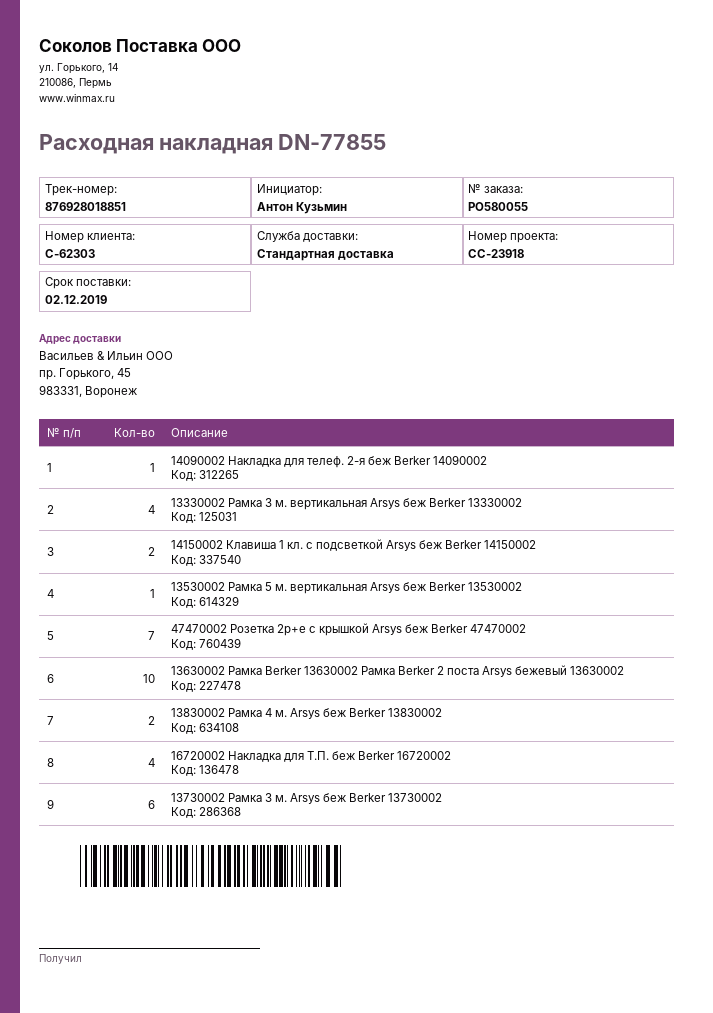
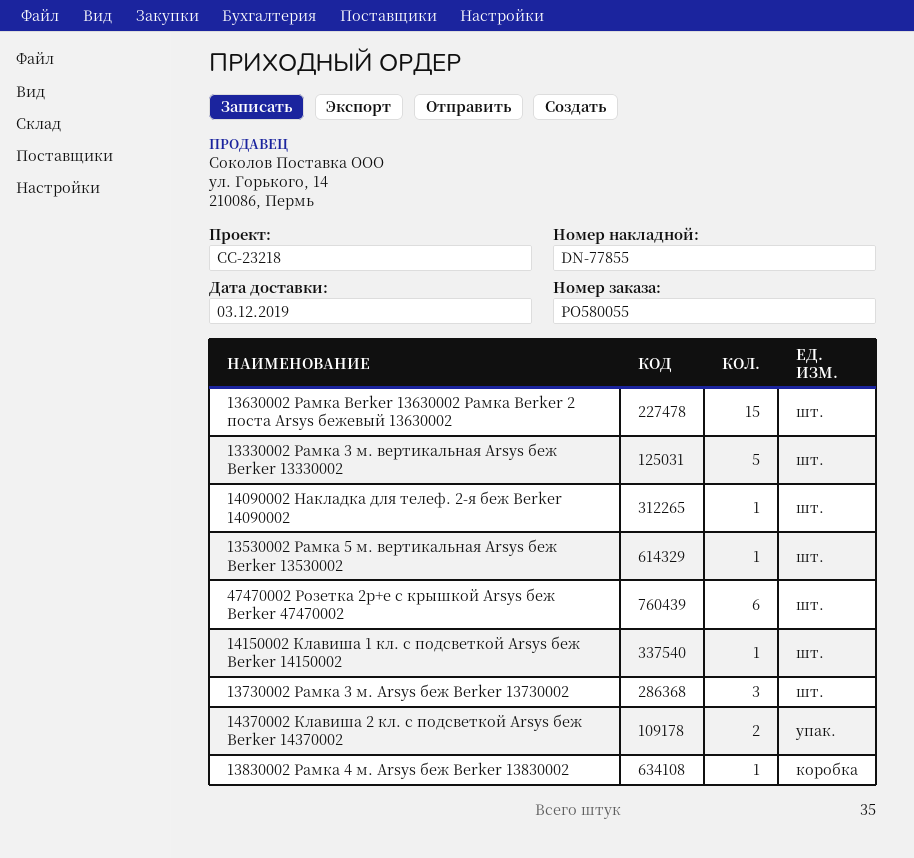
delivery date: 2019-12-02 -> 2019-12-03
reference: CC-23918 -> CC-23218
13330002 Рамка 3 м. вертикальная Arsys беж Berker 13330002: 4 -> 5
14150002 Клавиша 1 кл. с подсветкой Arsys беж Berker 14150002: 2 -> 1
47470002 Розетка 2p+e с крышкой Arsys беж Berker 47470002: 7 -> 6
13630002 Рамка Berker 13630002 Рамка Berker 2 поста Arsys бежевый 13630002: 10 -> 15
13830002 Рамка 4 м. Arsys беж Berker 13830002: 2 -> 1
16720002 Накладка для Т.П. беж Berker 16720002: 4 -> none
13730002 Рамка 3 м. Arsys беж Berker 13730002: 6 -> 3
14370002 Клавиша 2 кл. с подсветкой Arsys беж Berker 14370002: none -> 2

